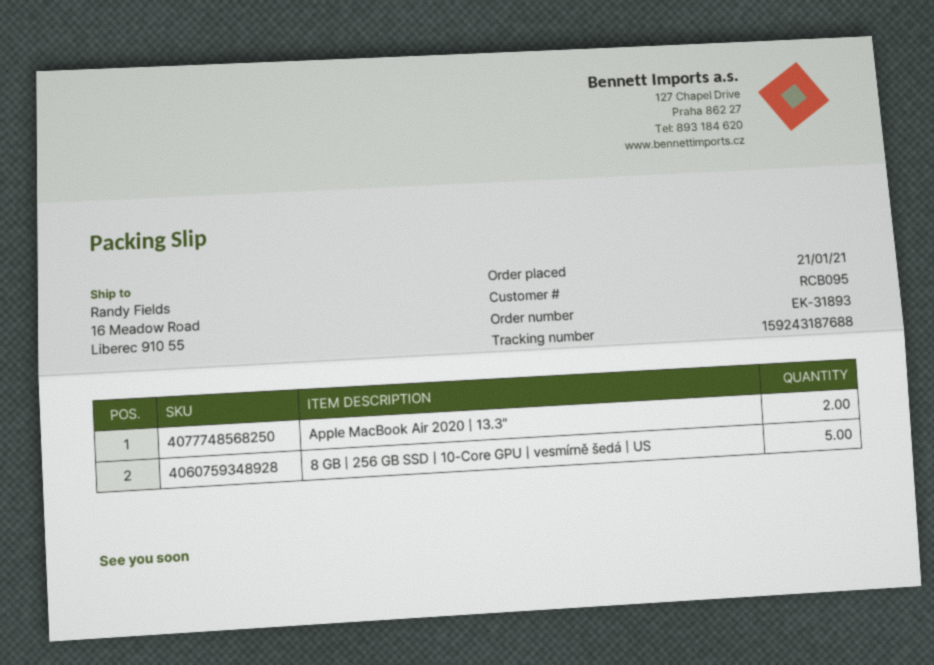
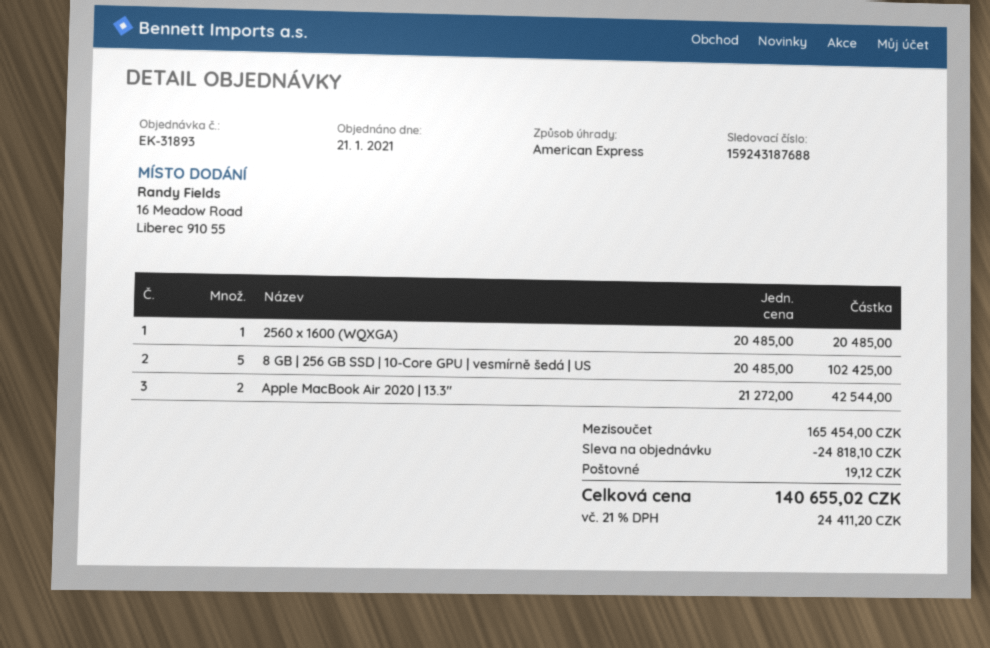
2560 x 1600 (WQXGA): none -> 1

